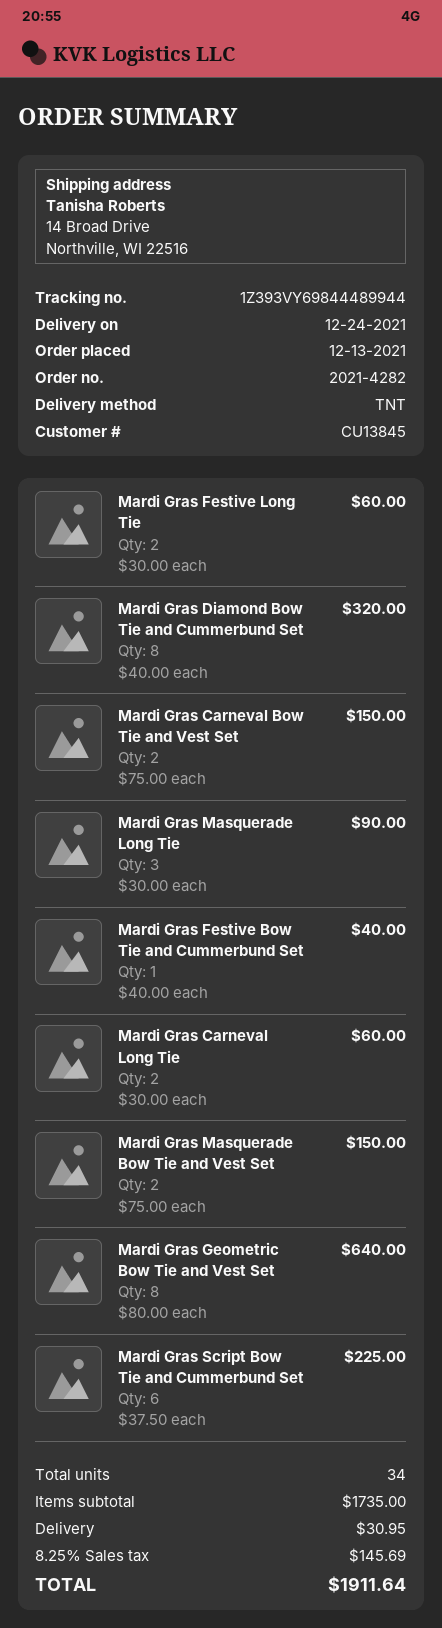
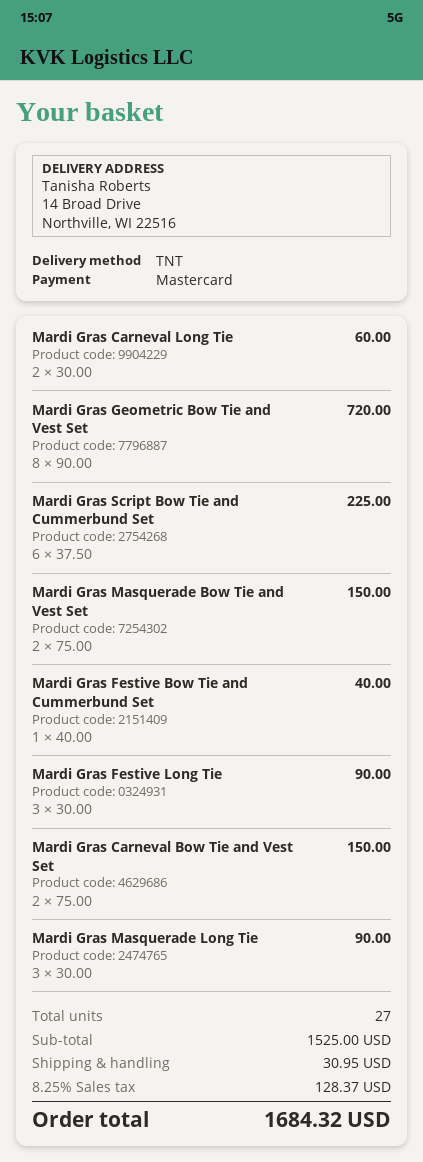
Mardi Gras Festive Long Tie: 2 x 30.00 = 60.00 -> 3 x 30.00 = 90.00
Mardi Gras Diamond Bow Tie and Cummerbund Set: 8 x 40.00 = 320.00 -> none
Mardi Gras Geometric Bow Tie and Vest Set: 8 x 80.00 = 640.00 -> 8 x 90.00 = 720.00
total quantity: 34 -> 27
subtotal: 1735.00 -> 1525.00
tax: 8.25% = 145.69 -> 8.25% = 128.37
total: 1911.64 -> 1684.32

